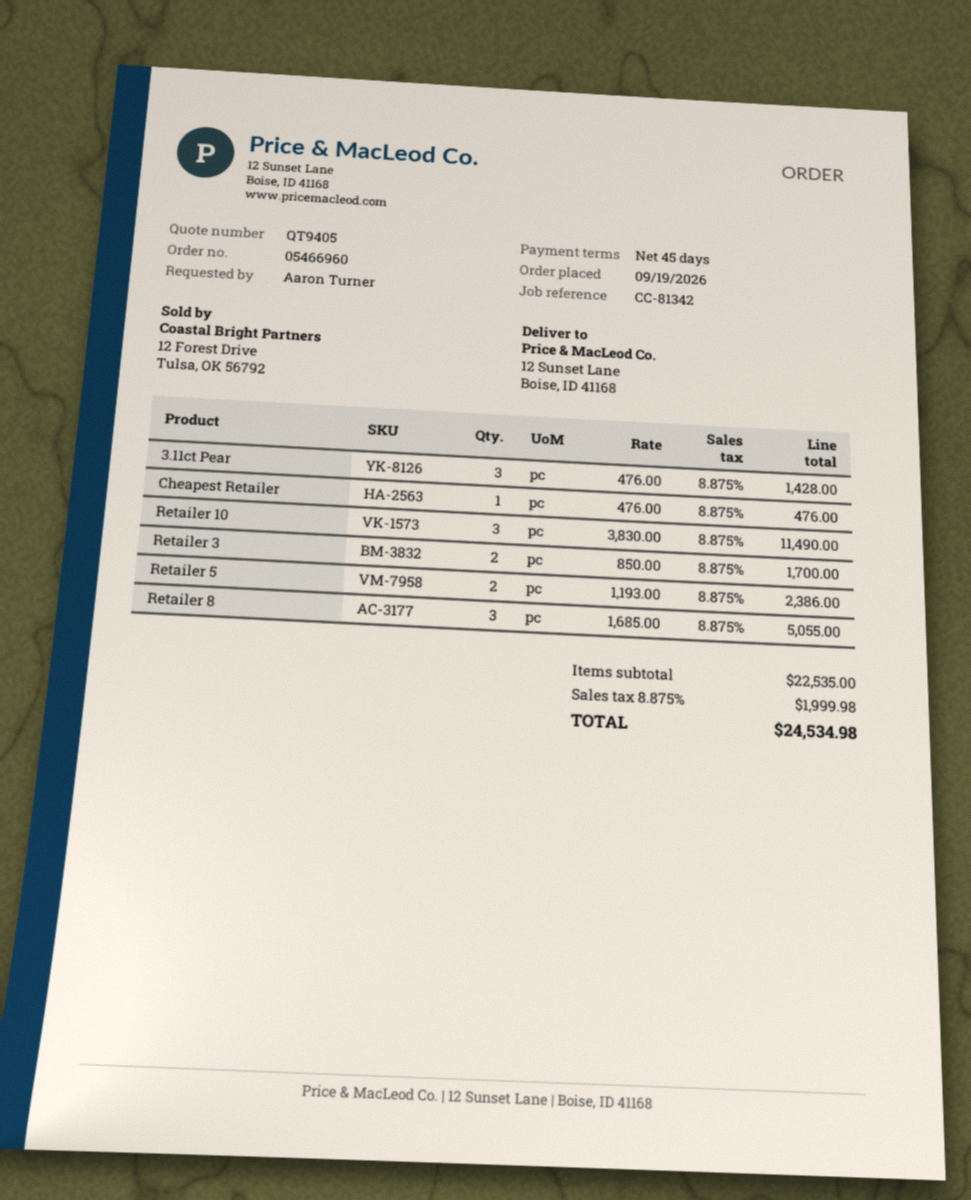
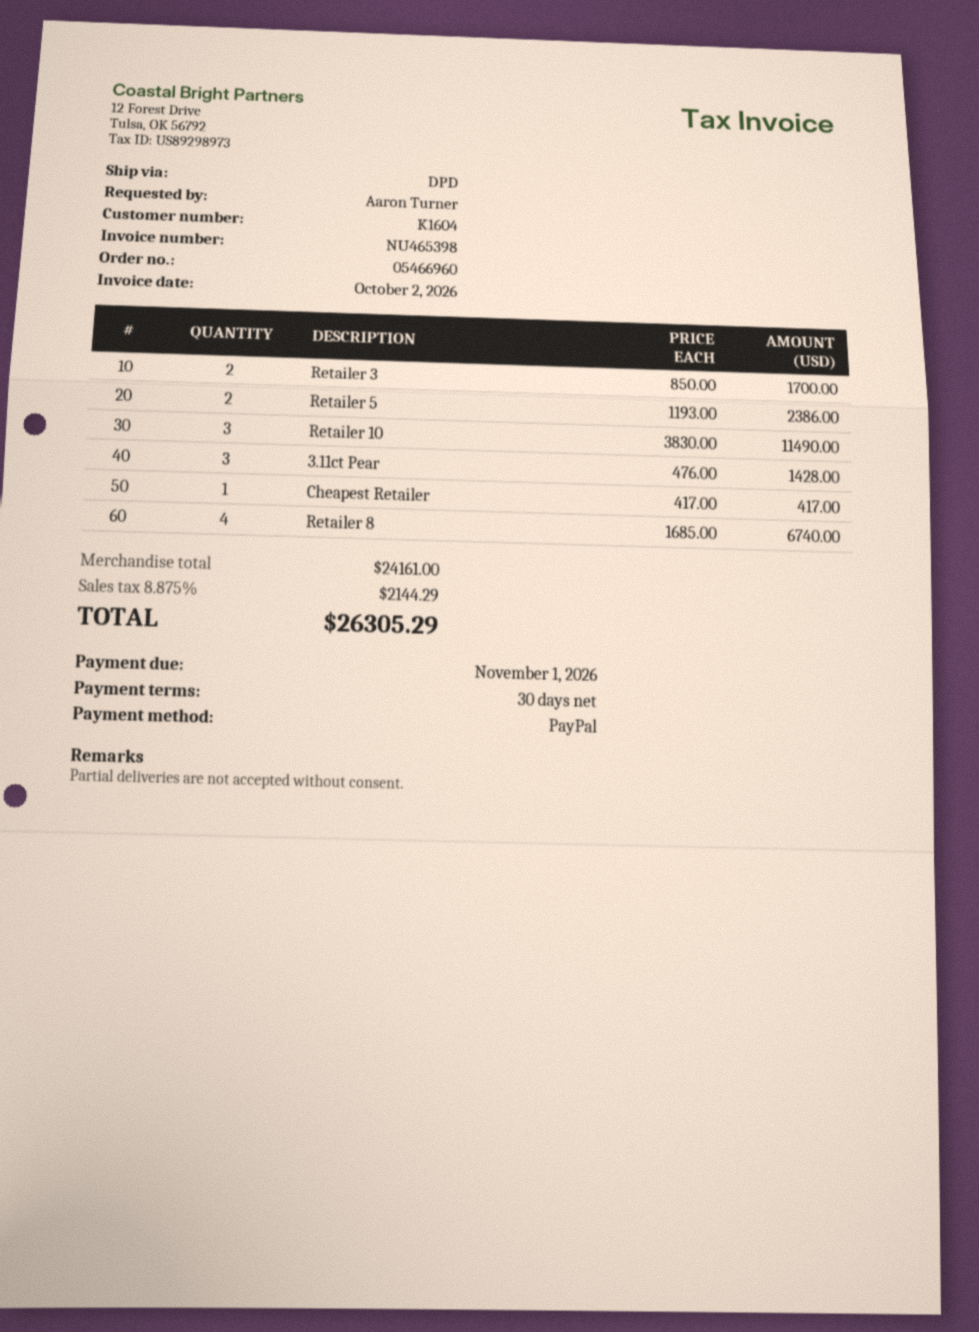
payment terms: 45 days -> 30 days
Cheapest Retailer: 1 x 476.00 = 476.00 -> 1 x 417.00 = 417.00
Retailer 8: 3 x 1685.00 = 5055.00 -> 4 x 1685.00 = 6740.00
subtotal: 22535.00 -> 24161.00
tax: 8.875% = 1999.98 -> 8.875% = 2144.29
total: 24534.98 -> 26305.29

